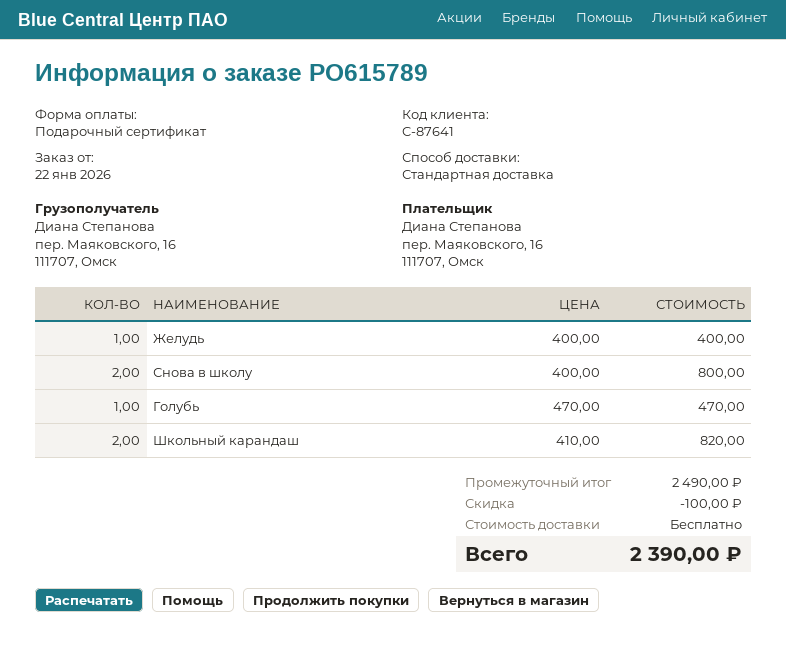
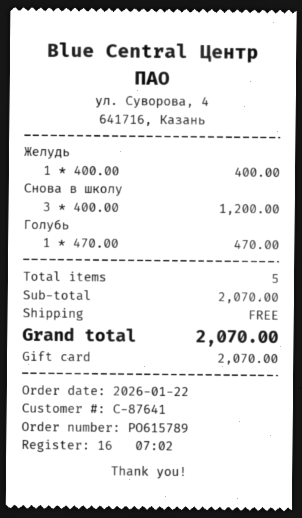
Снова в школу: 2 x 400.00 = 800.00 -> 3 x 400.00 = 1200.00
Школьный карандаш: 2 x 410.00 = 820.00 -> none
subtotal: 2490.00 -> 2070.00
discount: 100.00 -> none
total: 2390.00 -> 2070.00

